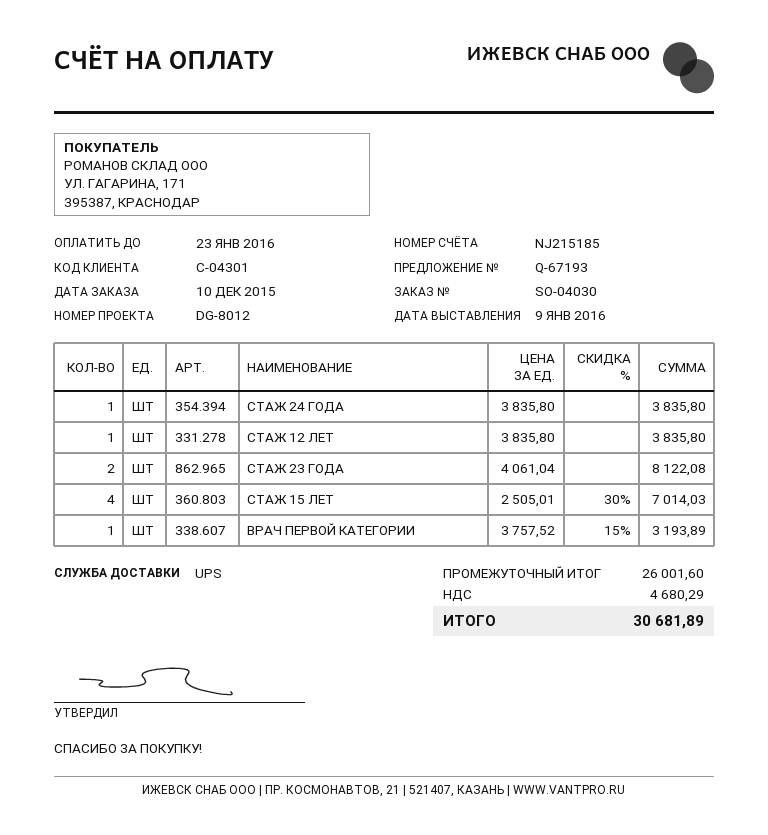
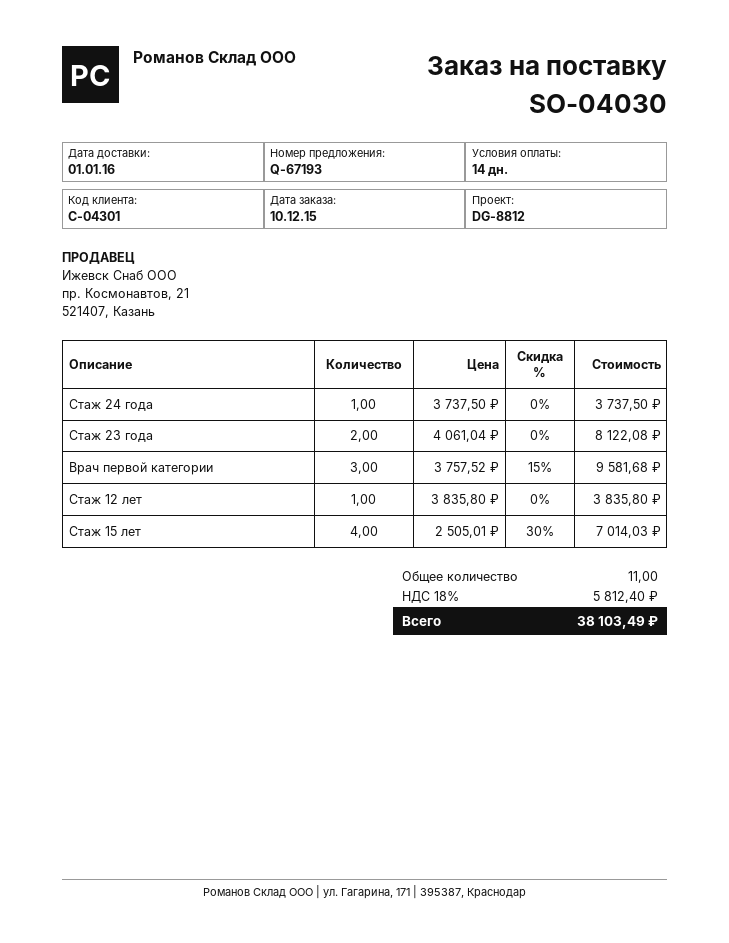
reference: DG-8012 -> DG-8812
СТАЖ 24 ГОДА: 1 x 3835.80 = 3835.80 -> 1 x 3737.50 = 3737.50
ВРАЧ ПЕРВОЙ КАТЕГОРИИ: 1 x 3757.52 - 15% = 3193.89 -> 3 x 3757.52 - 15% = 9581.68
tax: 4680.29 -> 5812.40
total: 30681.89 -> 38103.49

